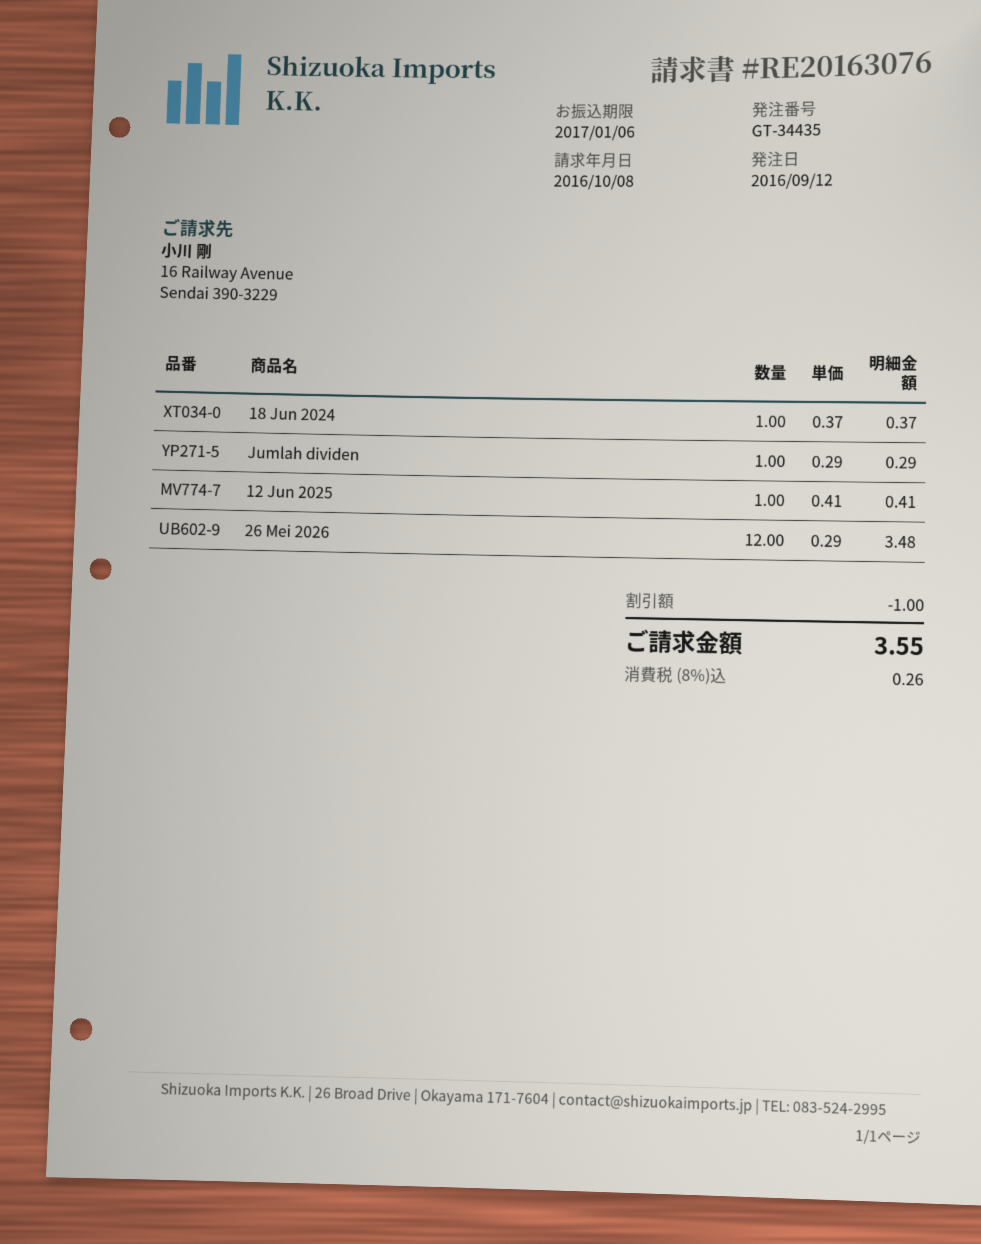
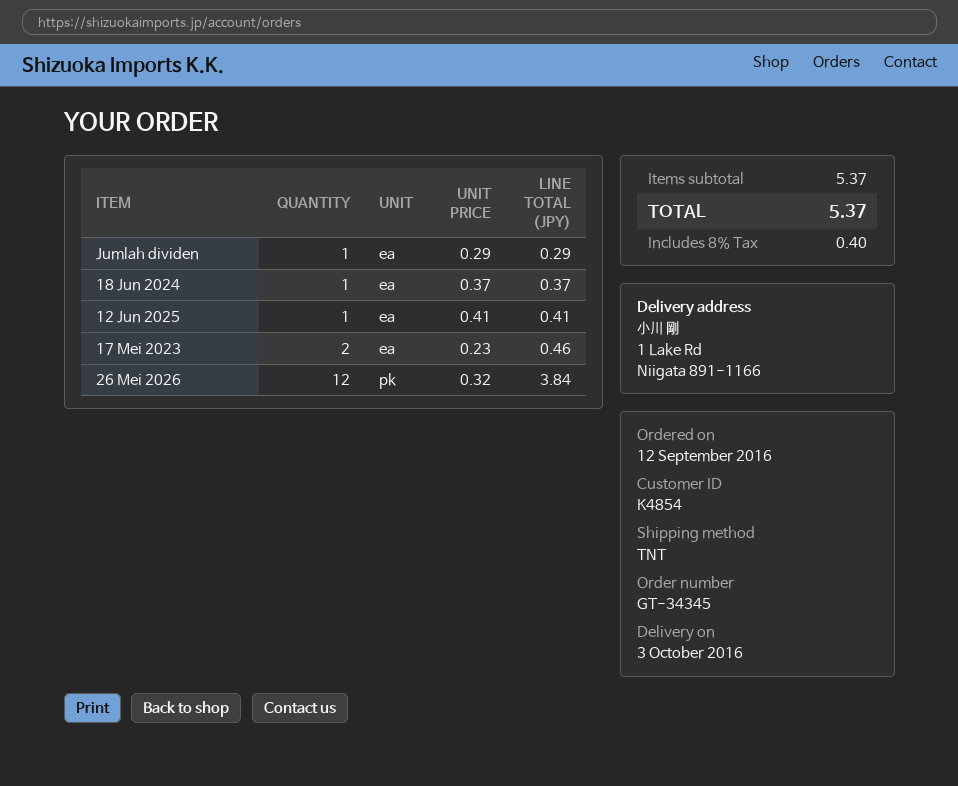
order number: GT-34435 -> GT-34345
26 Mei 2026: 12 x 0.29 = 3.48 -> 12 x 0.32 = 3.84
17 Mei 2023: none -> 2 x 0.23 = 0.46
discount: 1.00 -> none
tax: 8% = 0.26 -> 8% = 0.40
total: 3.55 -> 5.37

